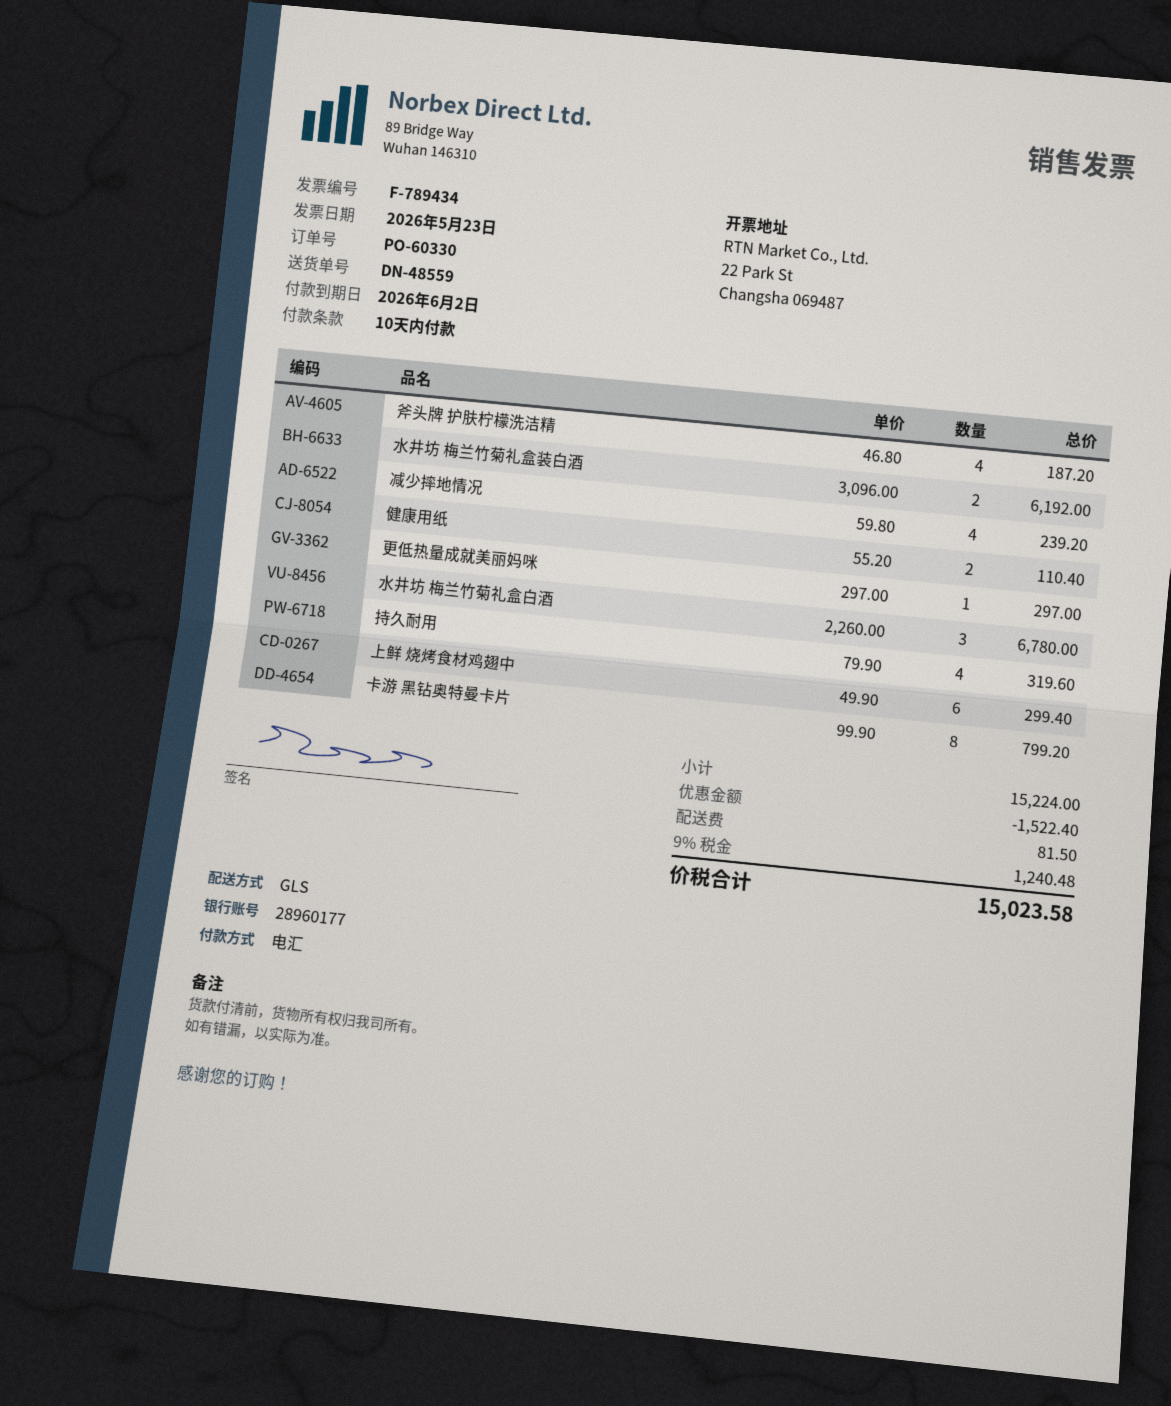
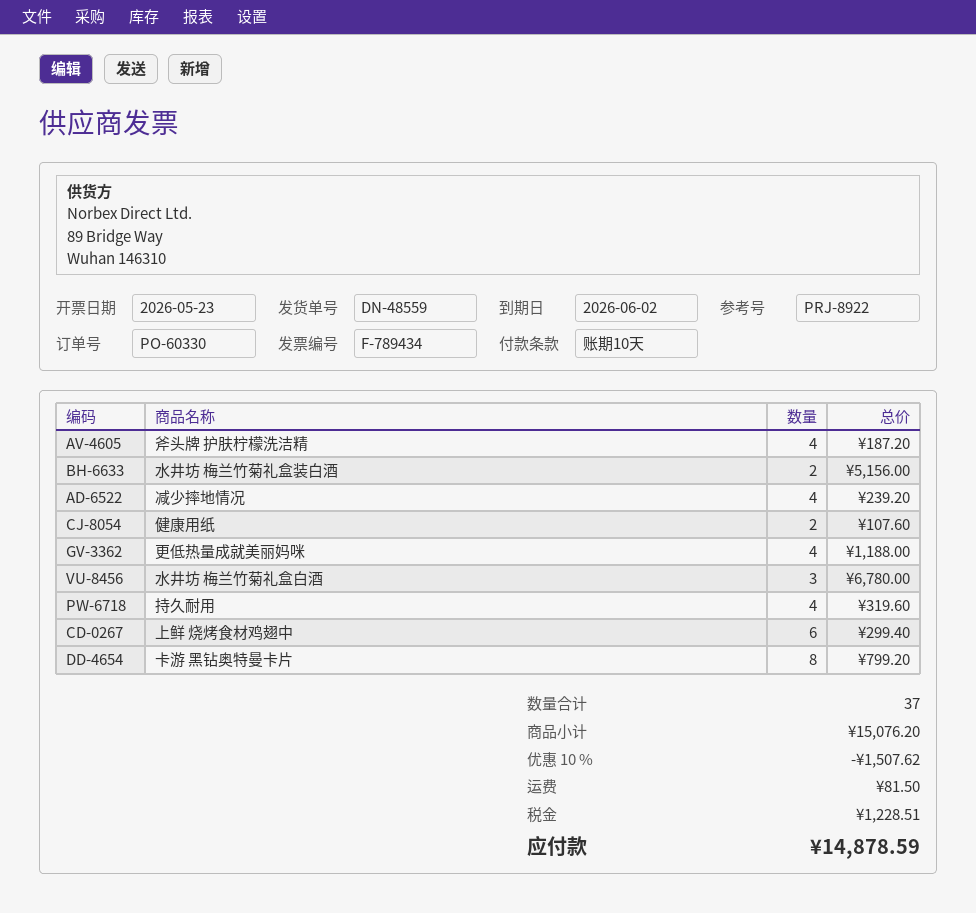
水井坊 梅兰竹菊礼盒装白酒: 2 for 6192.00 -> 2 for 5156.00
健康用纸: 2 for 110.40 -> 2 for 107.60
更低热量成就美丽妈咪: 1 for 297.00 -> 4 for 1188.00
subtotal: 15224.00 -> 15076.20
discount: 1522.40 -> 1507.62
tax: 1240.48 -> 1228.51
total: 15023.58 -> 14878.59

